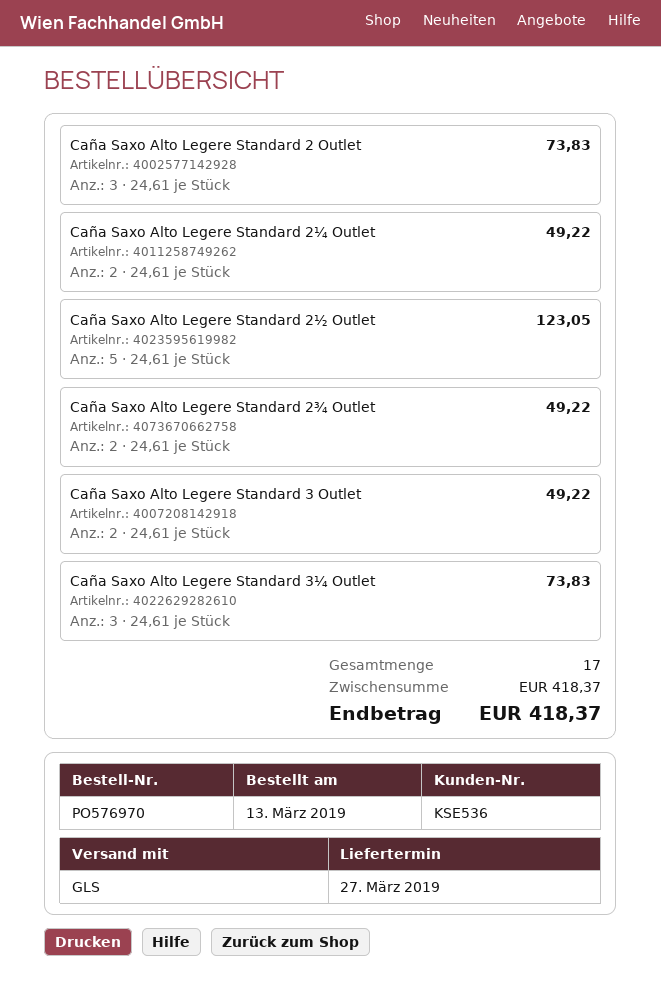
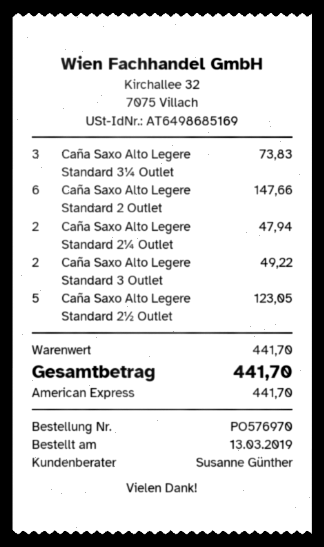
Caña Saxo Alto Legere Standard 2 Outlet: 3 for 73.83 -> 6 for 147.66
Caña Saxo Alto Legere Standard 2¼ Outlet: 2 for 49.22 -> 2 for 47.94
Caña Saxo Alto Legere Standard 2¾ Outlet: 2 for 49.22 -> none
subtotal: 418.37 -> 441.70
total: 418.37 -> 441.70

